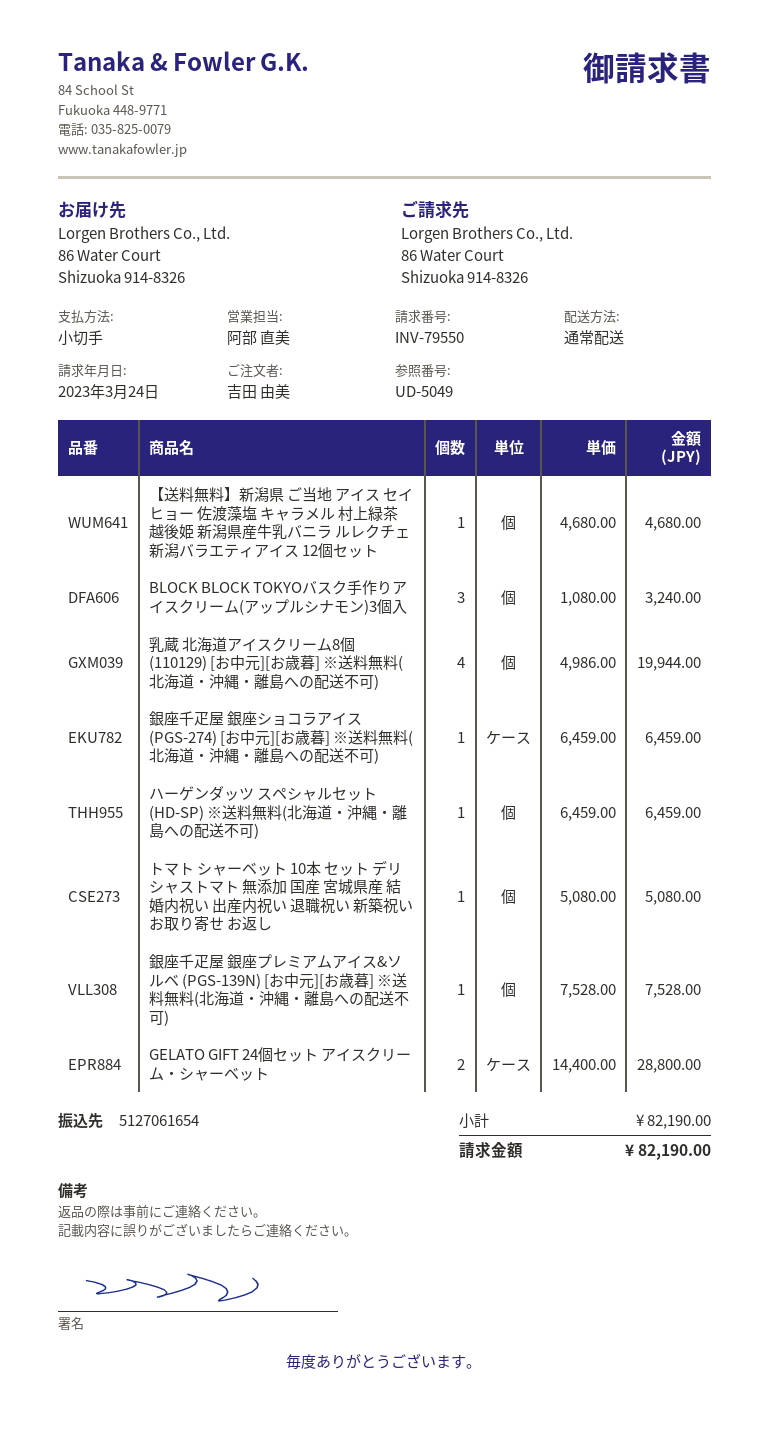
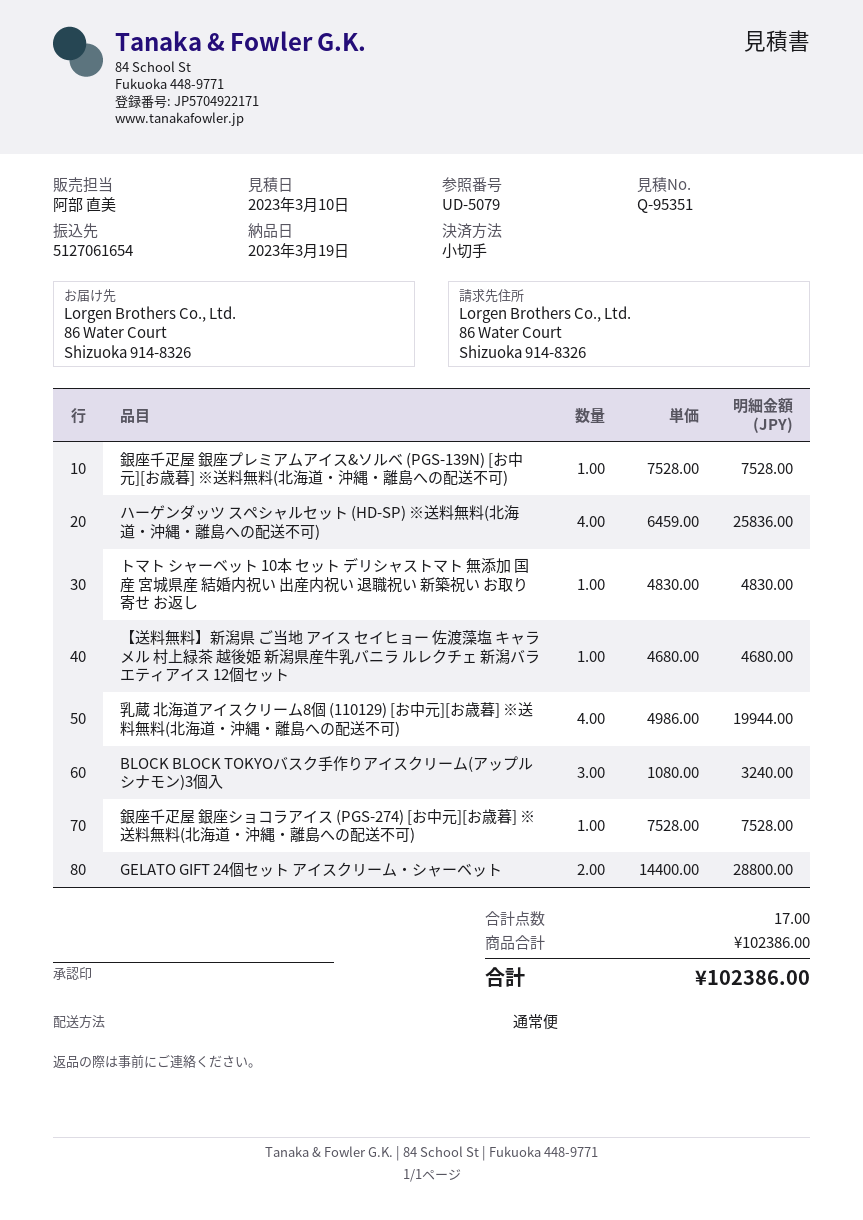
reference: UD-5049 -> UD-5079
銀座千疋屋 銀座ショコラアイス (PGS-274) [お中元][お歳暮] ※送料無料(北海道・沖縄・離島への配送不可): 1 x 6459.00 = 6459.00 -> 1 x 7528.00 = 7528.00
ハーゲンダッツ スペシャルセット (HD-SP) ※送料無料(北海道・沖縄・離島への配送不可): 1 x 6459.00 = 6459.00 -> 4 x 6459.00 = 25836.00
トマト シャーベット 10本 セット デリシャストマト 無添加 国産 宮城県産 結婚内祝い 出産内祝い 退職祝い 新築祝い お取り寄せ お返し: 1 x 5080.00 = 5080.00 -> 1 x 4830.00 = 4830.00
subtotal: 82190.00 -> 102386.00
total: 82190.00 -> 102386.00

